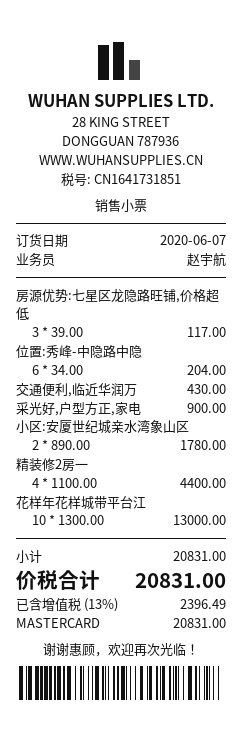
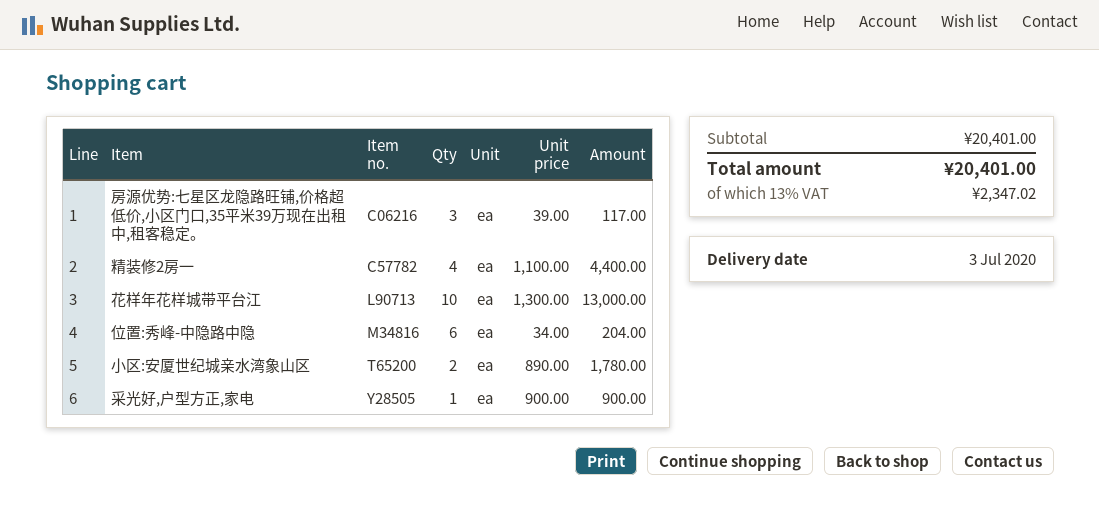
交通便利,临近华润万: 1 x 430.00 = 430.00 -> none
subtotal: 20831.00 -> 20401.00
tax: 13% = 2396.49 -> 13% = 2347.02
total: 20831.00 -> 20401.00

